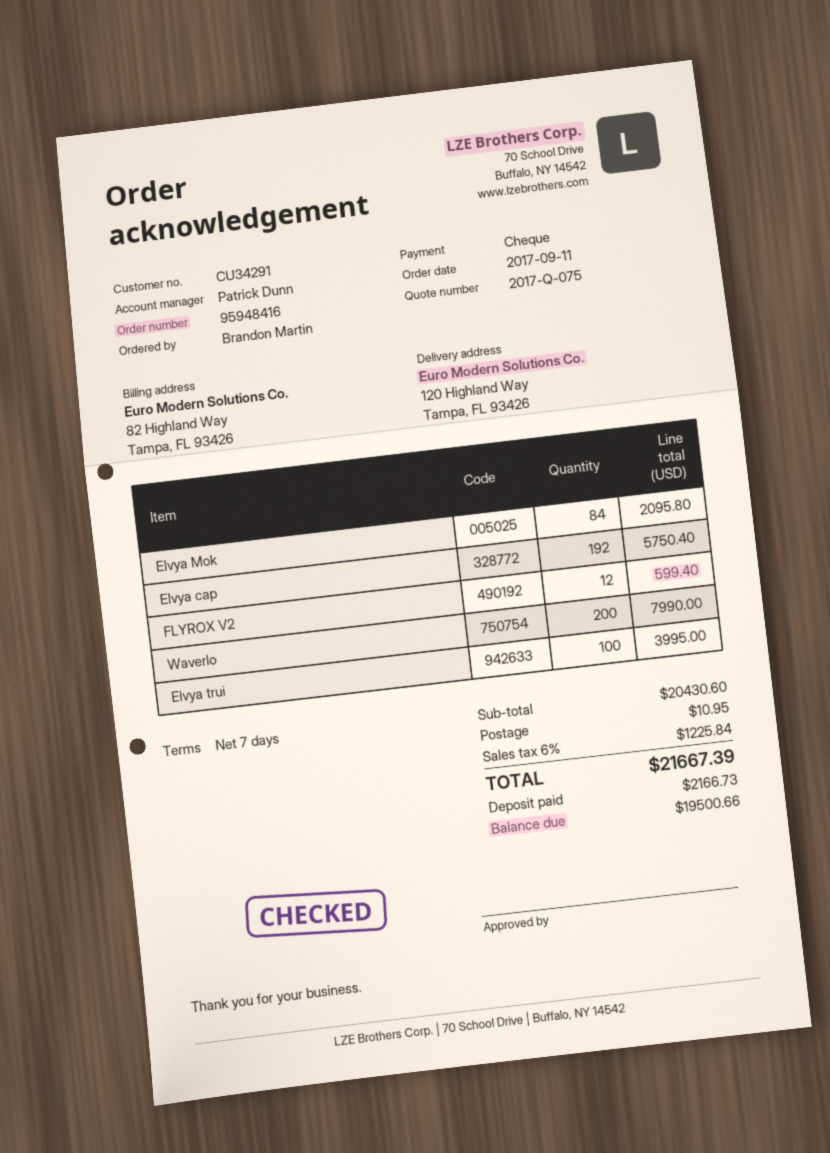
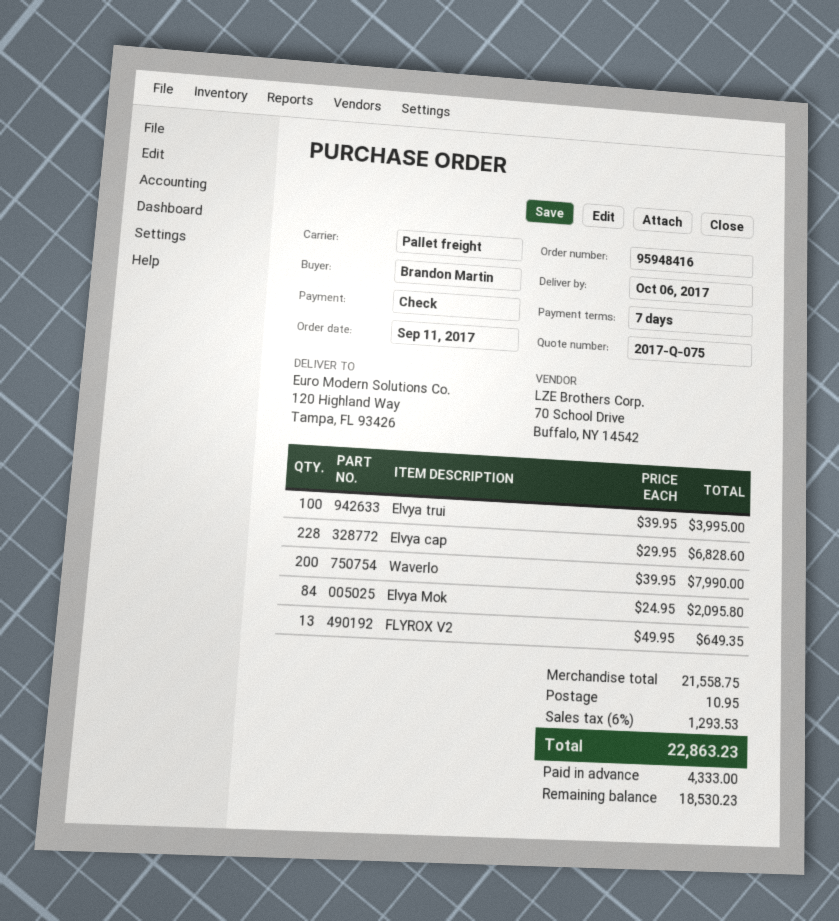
Elvya cap: 192 for 5750.40 -> 228 for 6828.60
FLYROX V2: 12 for 599.40 -> 13 for 649.35
subtotal: 20430.60 -> 21558.75
tax: 6% = 1225.84 -> 6% = 1293.53
total: 21667.39 -> 22863.23
deposit: 2166.73 -> 4333.00
balance: 19500.66 -> 18530.23

